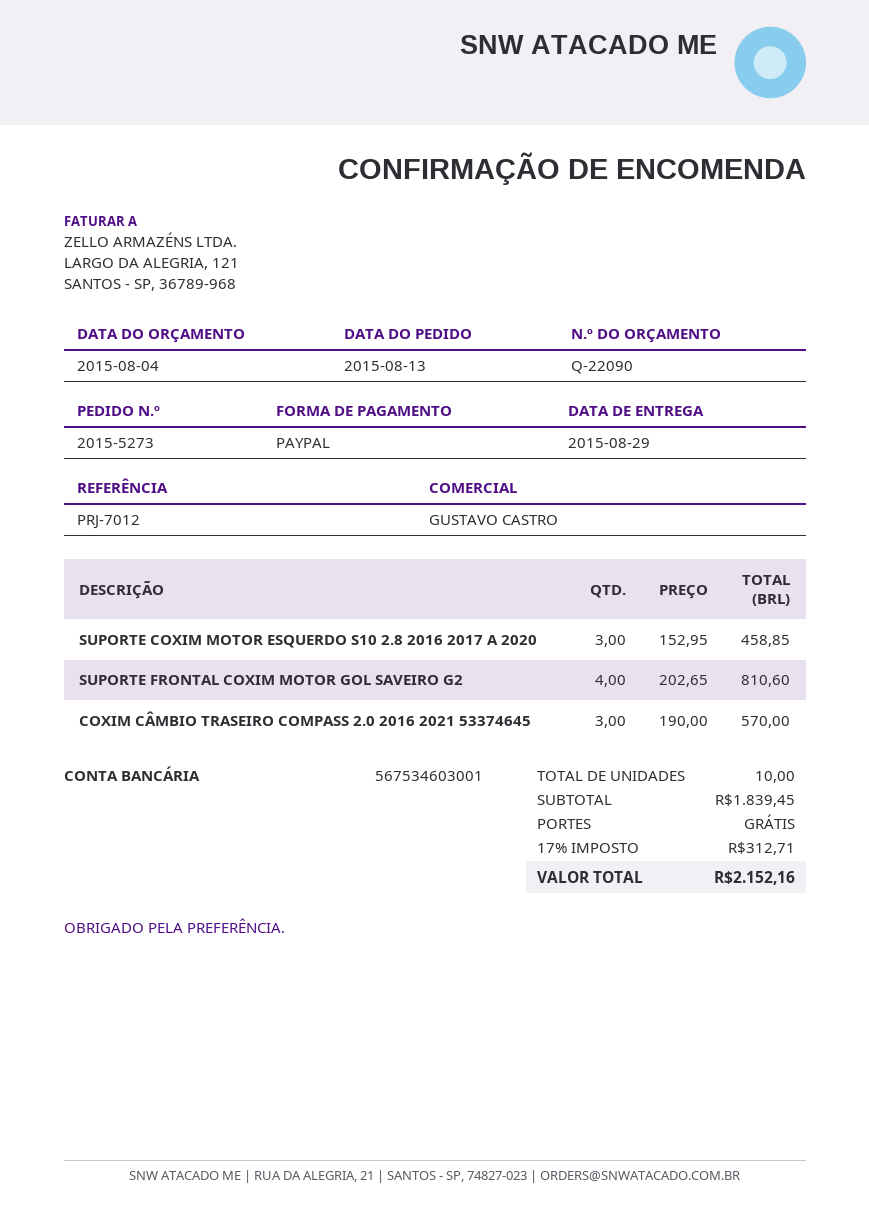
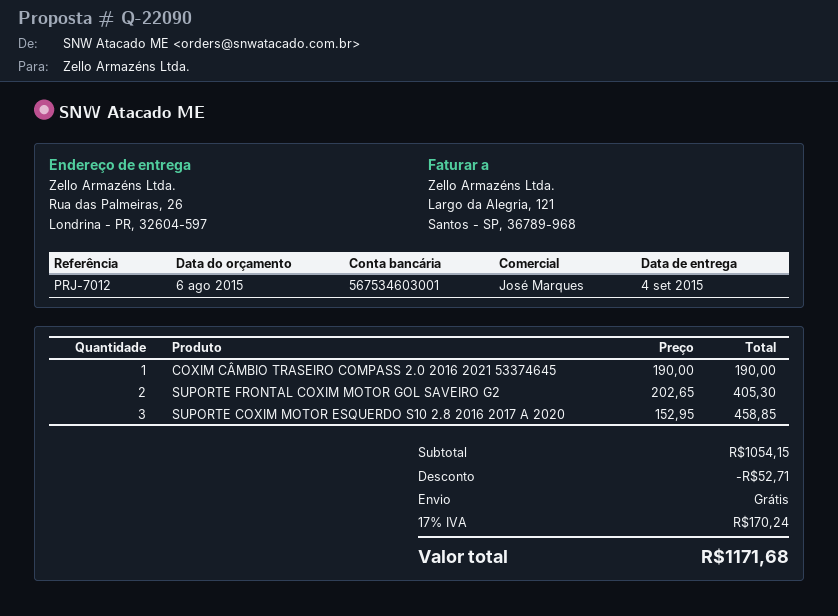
quote date: 2015-08-04 -> 2015-08-06
delivery date: 2015-08-29 -> 2015-09-04
sales rep: GUSTAVO CASTRO -> José Marques
SUPORTE FRONTAL COXIM MOTOR GOL SAVEIRO G2: 4 x 202.65 = 810.60 -> 2 x 202.65 = 405.30
COXIM CÂMBIO TRASEIRO COMPASS 2.0 2016 2021 53374645: 3 x 190.00 = 570.00 -> 1 x 190.00 = 190.00
subtotal: 1839.45 -> 1054.15
discount: none -> 52.71
tax: 17% = 312.71 -> 17% = 170.24
total: 2152.16 -> 1171.68

